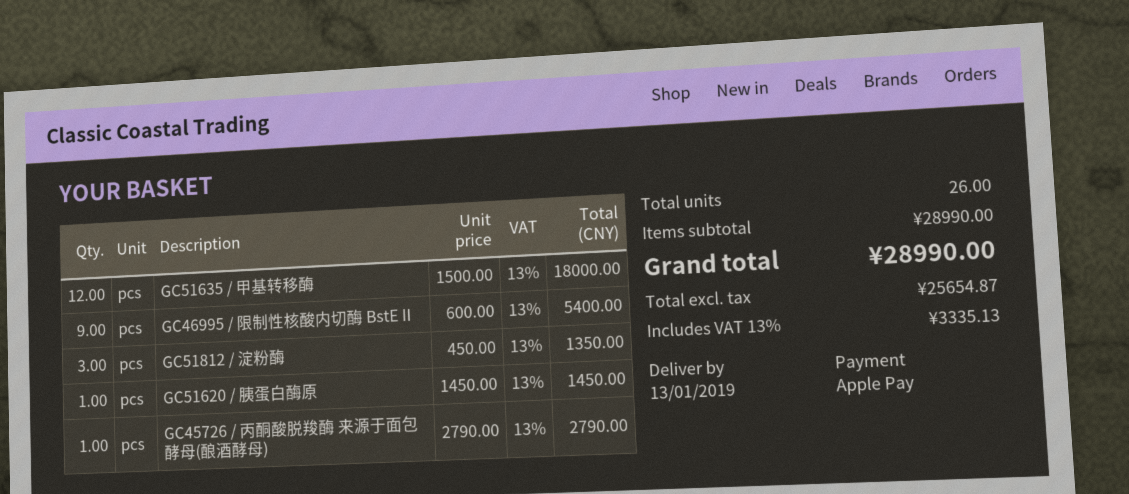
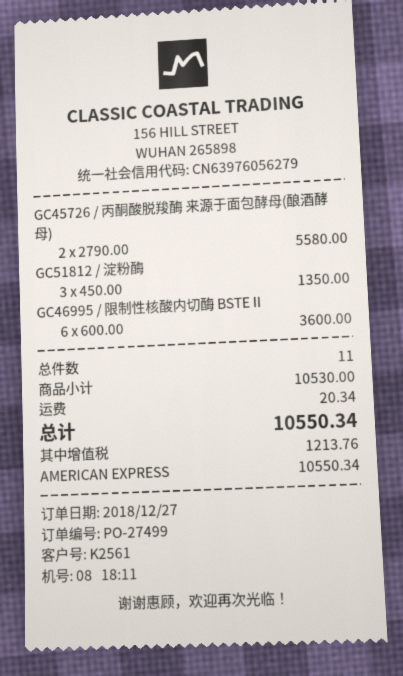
payment method: Apple Pay -> American Express
GC51635 / 甲基转移酶: 12 x 1500.00 = 18000.00 -> none
GC46995 / 限制性核酸内切酶 BstEⅡ: 9 x 600.00 = 5400.00 -> 6 x 600.00 = 3600.00
GC51620 / 胰蛋白酶原: 1 x 1450.00 = 1450.00 -> none
GC45726 / 丙酮酸脱羧酶 来源于面包酵母(酿酒酵母): 1 x 2790.00 = 2790.00 -> 2 x 2790.00 = 5580.00
total quantity: 26 -> 11
subtotal: 28990.00 -> 10530.00
shipping: none -> 20.34
tax: 3335.13 -> 1213.76
total: 28990.00 -> 10550.34

